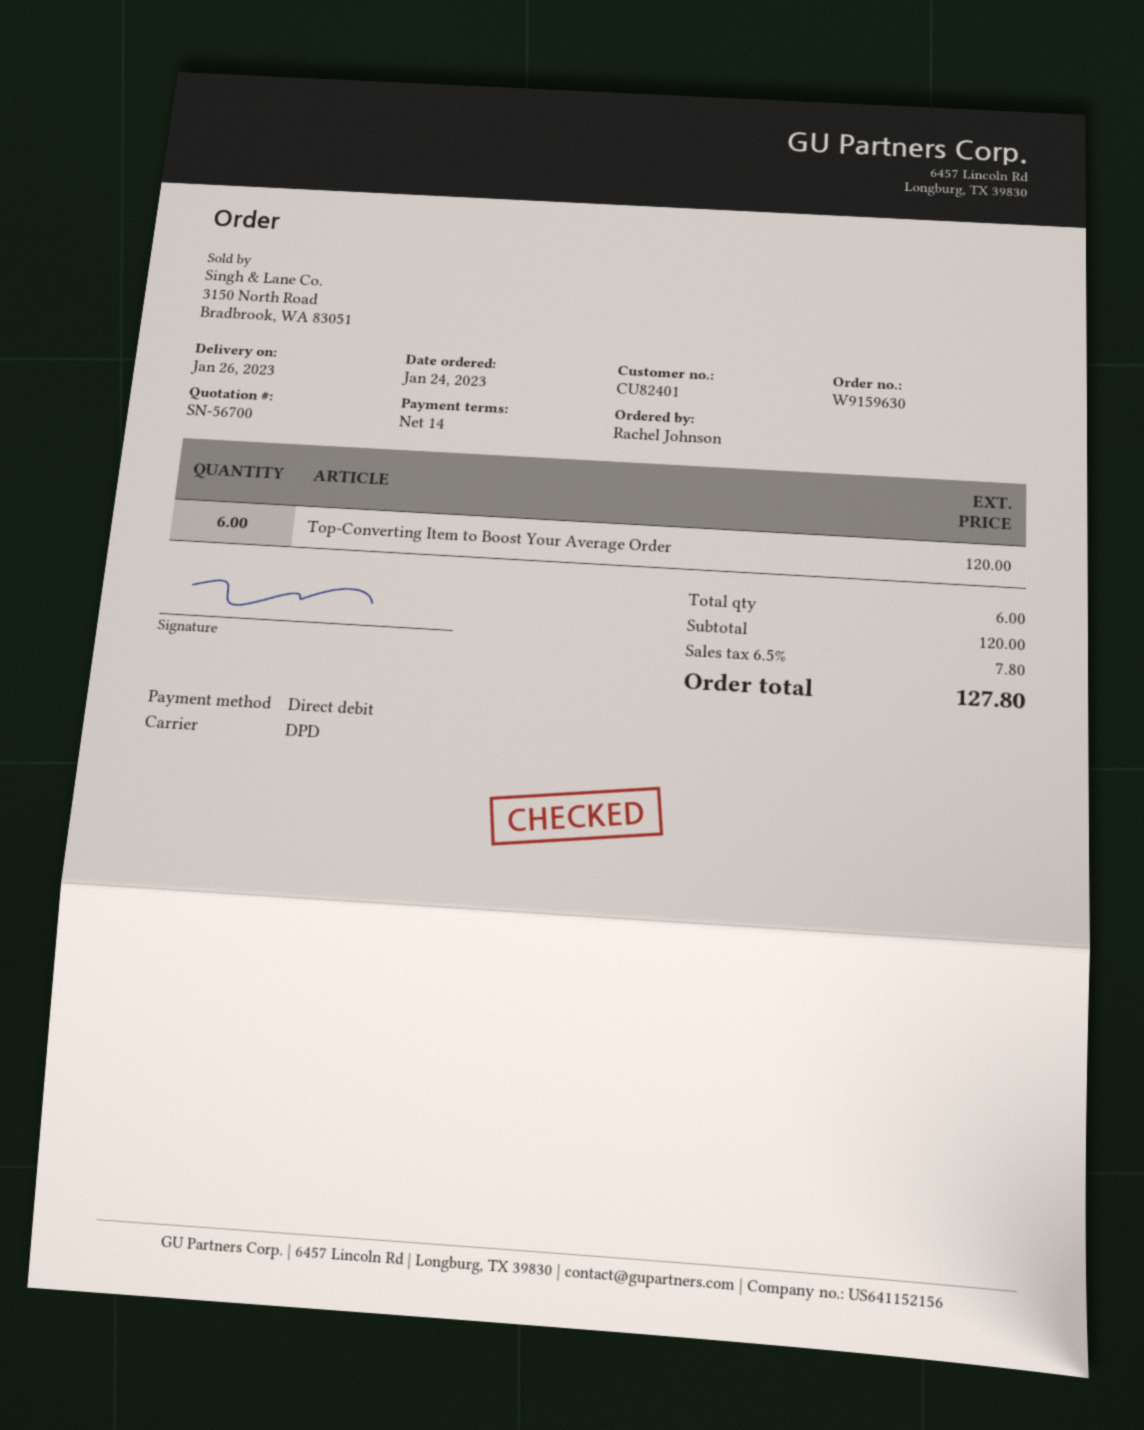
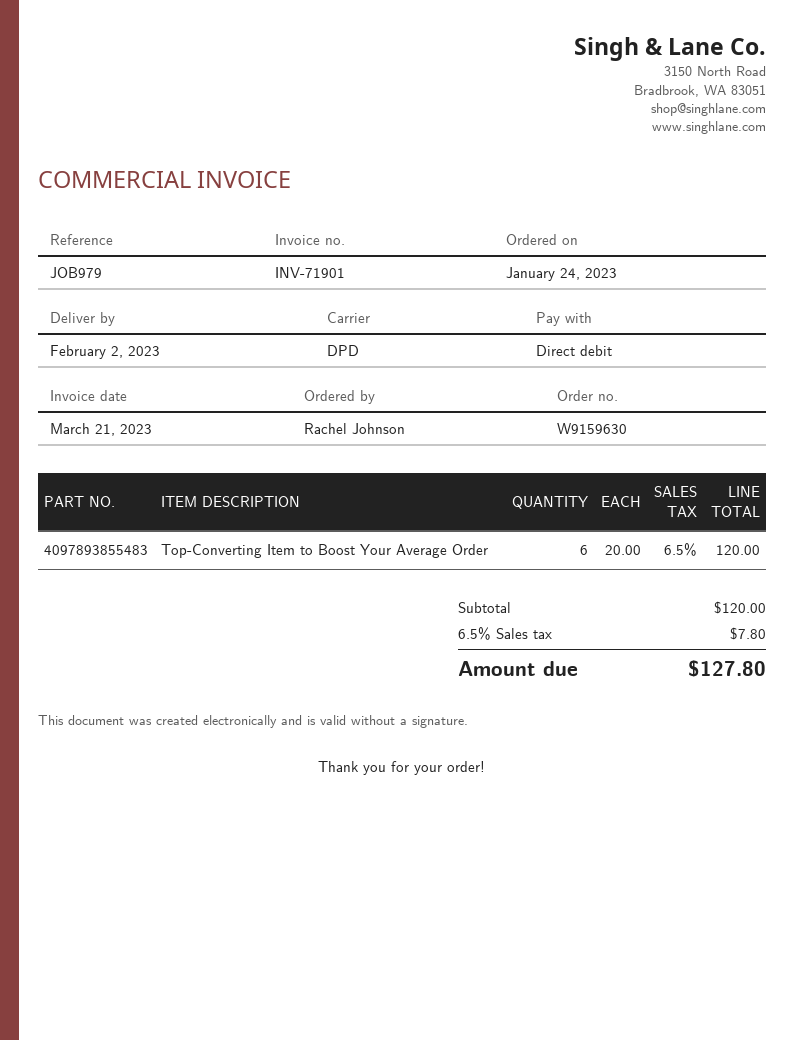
delivery date: 2023-01-26 -> 2023-02-02

